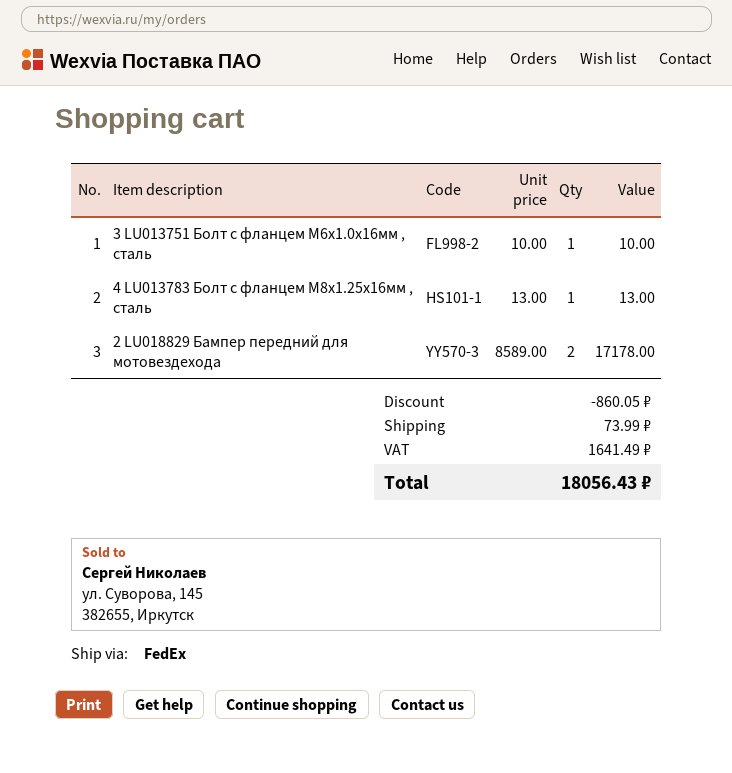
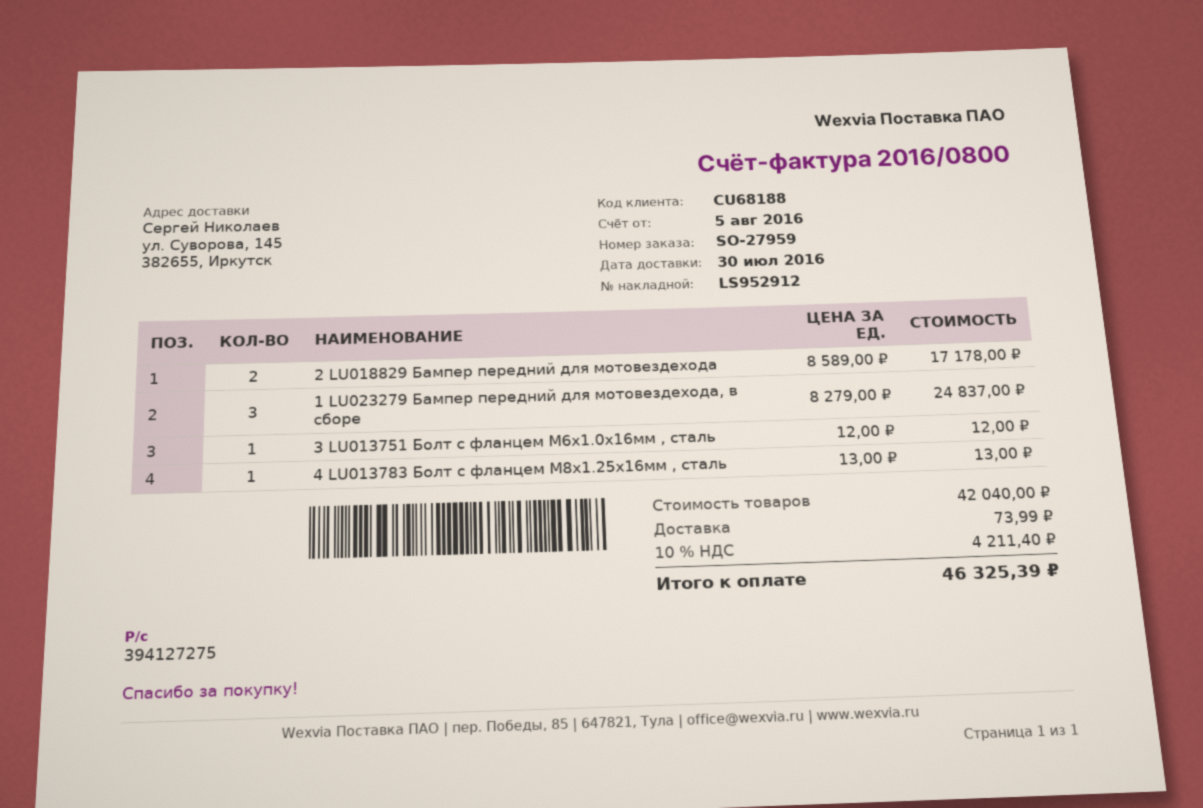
3 LU013751 Болт с фланцем M6х1.0х16мм , сталь: 1 x 10.00 = 10.00 -> 1 x 12.00 = 12.00
1 LU023279 Бампер передний для мотовездехода, в сборе: none -> 3 x 8279.00 = 24837.00
discount: 860.05 -> none
tax: 1641.49 -> 4211.40
total: 18056.43 -> 46325.39

